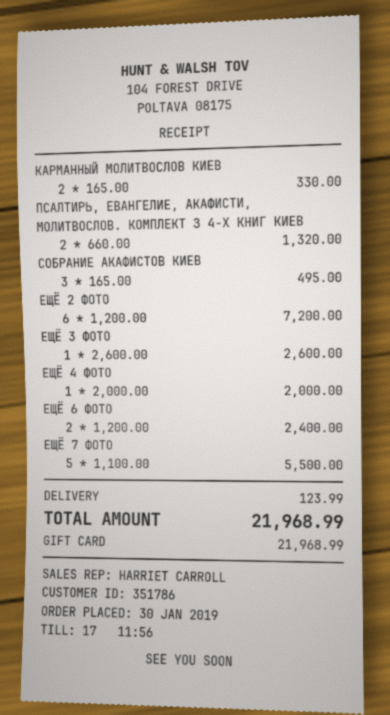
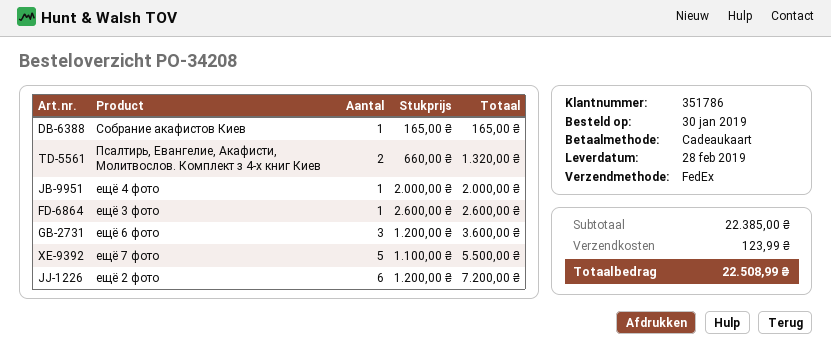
КАРМАННЫЙ МОЛИТВОСЛОВ КИЕВ: 2 x 165.00 = 330.00 -> none
СОБРАНИЕ АКАФИСТОВ КИЕВ: 3 x 165.00 = 495.00 -> 1 x 165.00 = 165.00
ЕЩЁ 6 ФОТО: 2 x 1200.00 = 2400.00 -> 3 x 1200.00 = 3600.00
total: 21968.99 -> 22508.99

